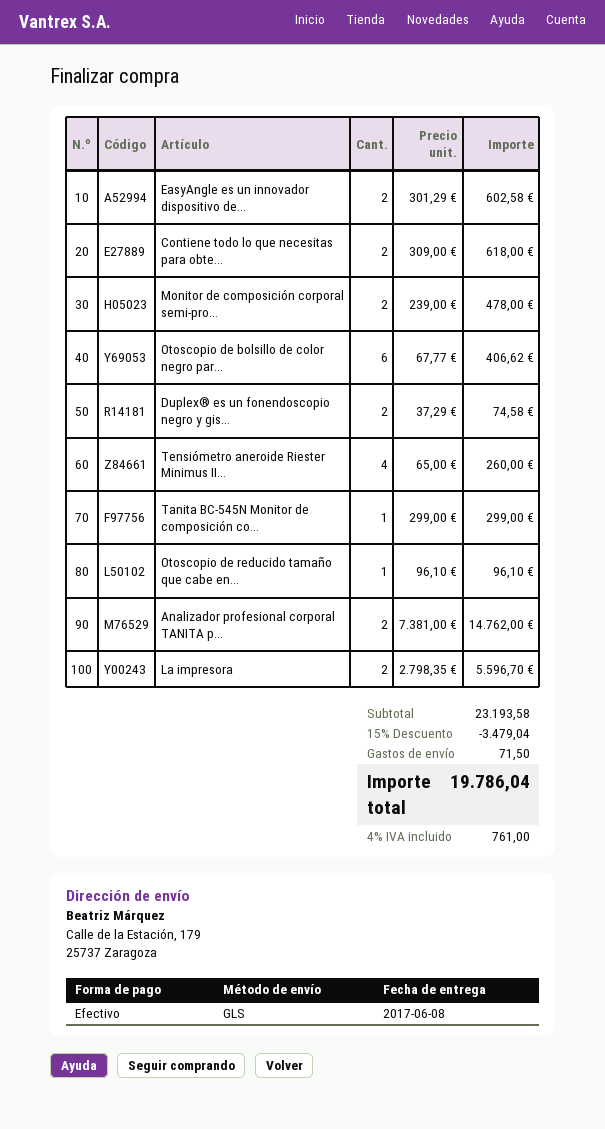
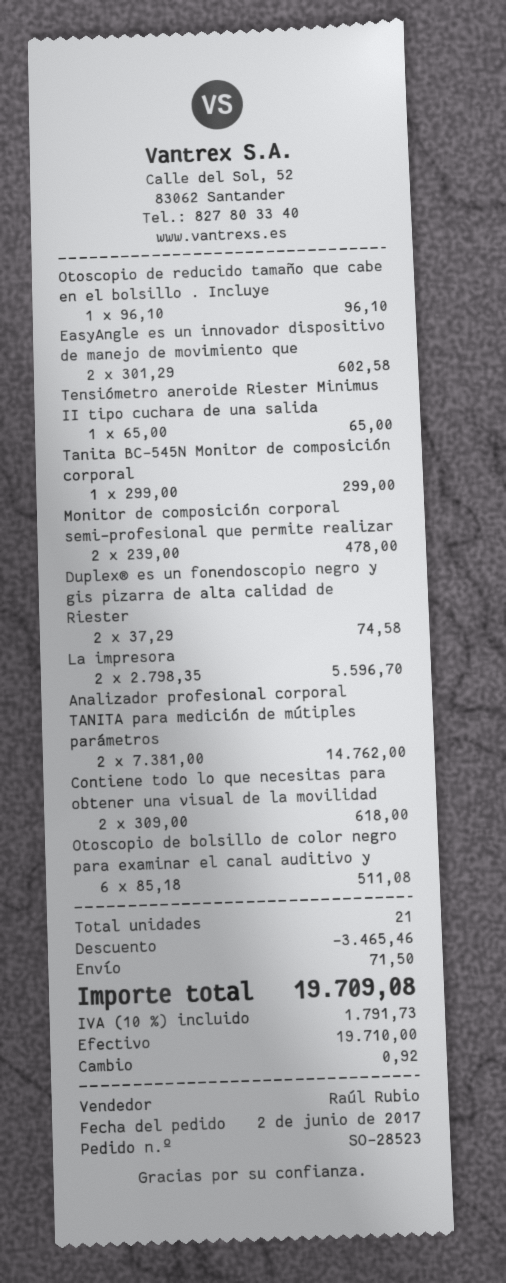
Otoscopio de bolsillo de color negro par...: 6 x 67.77 = 406.62 -> 6 x 85.18 = 511.08
Tensiómetro aneroide Riester Minimus II...: 4 x 65.00 = 260.00 -> 1 x 65.00 = 65.00
discount: 3479.04 -> 3465.46
tax: 4% = 761.00 -> 10% = 1791.73
total: 19786.04 -> 19709.08

